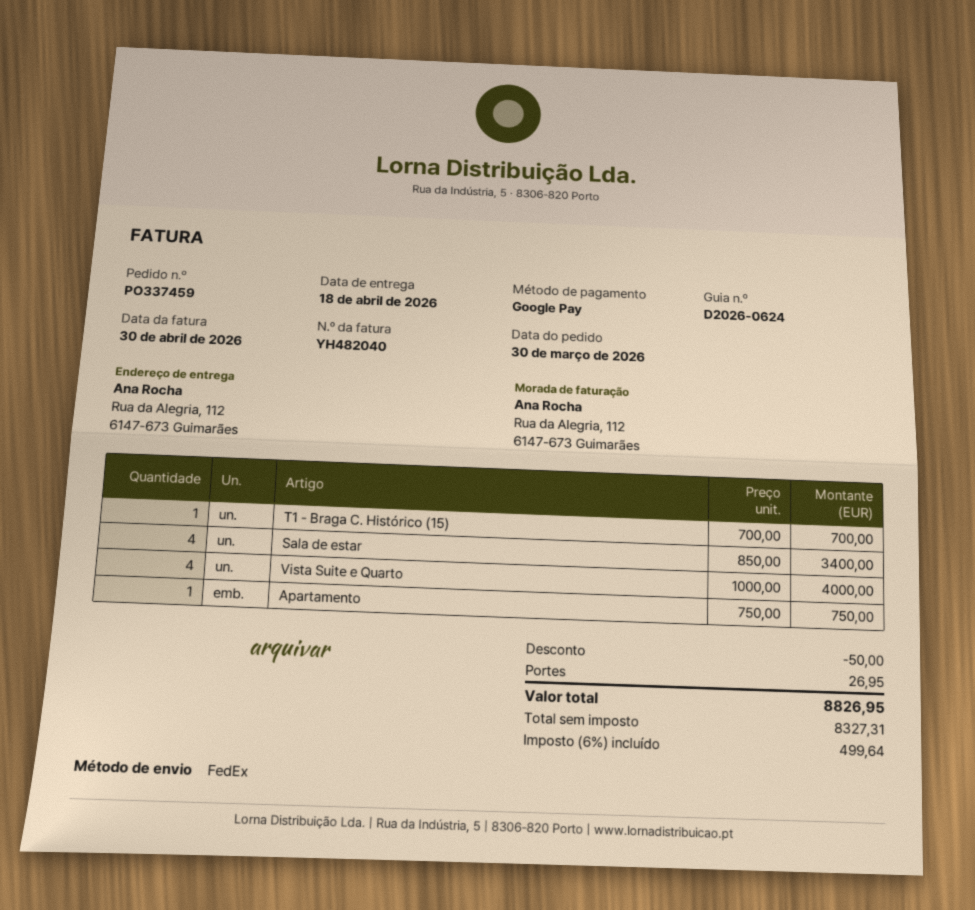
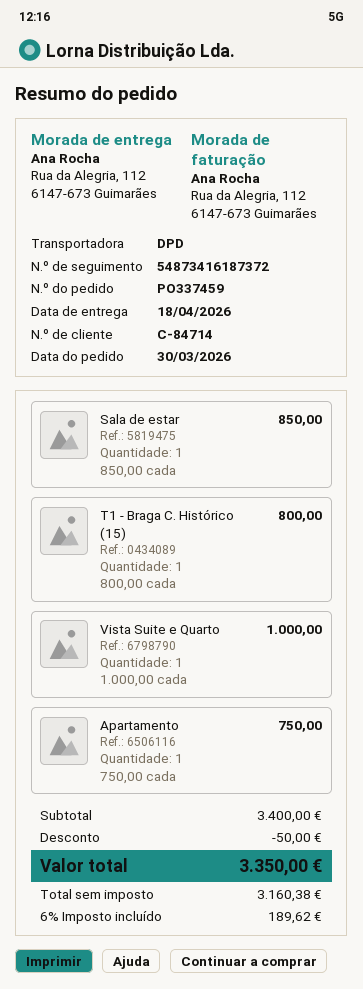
shipping method: FedEx -> DPD
T1 - Braga C. Histórico (15): 1 x 700.00 = 700.00 -> 1 x 800.00 = 800.00
Sala de estar: 4 x 850.00 = 3400.00 -> 1 x 850.00 = 850.00
Vista Suite e Quarto: 4 x 1000.00 = 4000.00 -> 1 x 1000.00 = 1000.00
shipping: 26.95 -> none
net: 8327.31 -> 3160.38
tax: 6% = 499.64 -> 6% = 189.62
total: 8826.95 -> 3350.00

